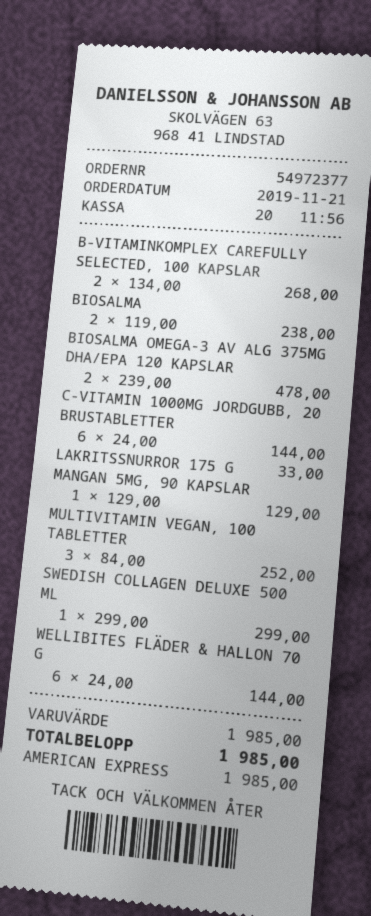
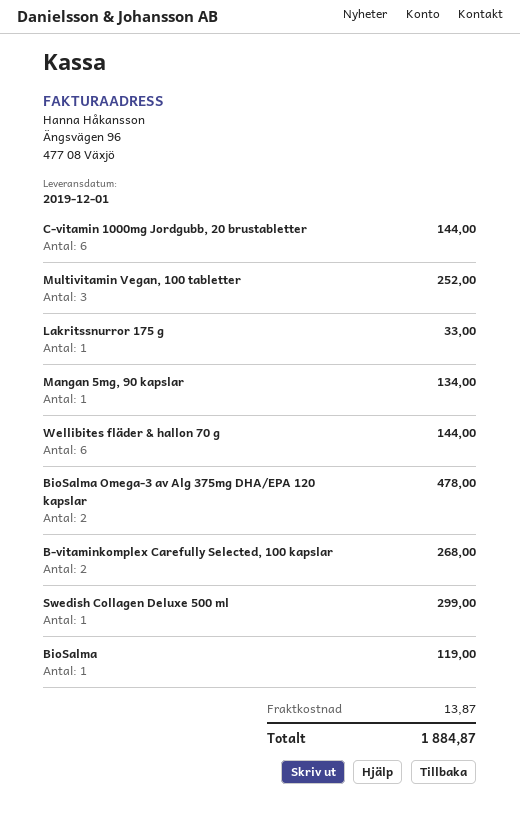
BIOSALMA: 2 for 238.00 -> 1 for 119.00
MANGAN 5MG, 90 KAPSLAR: 1 for 129.00 -> 1 for 134.00
shipping: none -> 13.87
total: 1985.00 -> 1884.87

